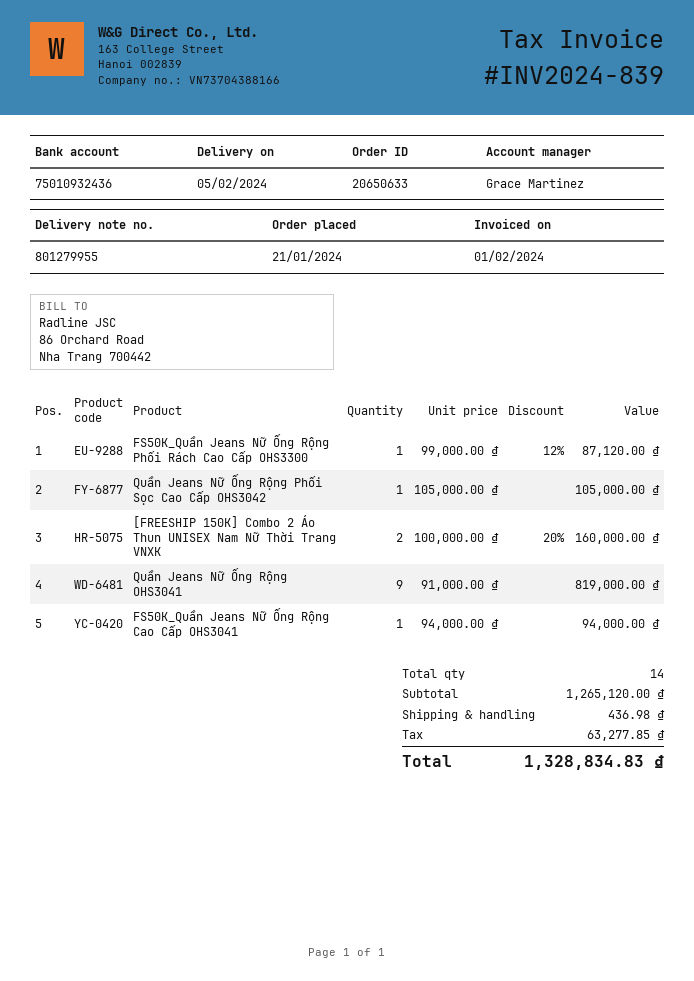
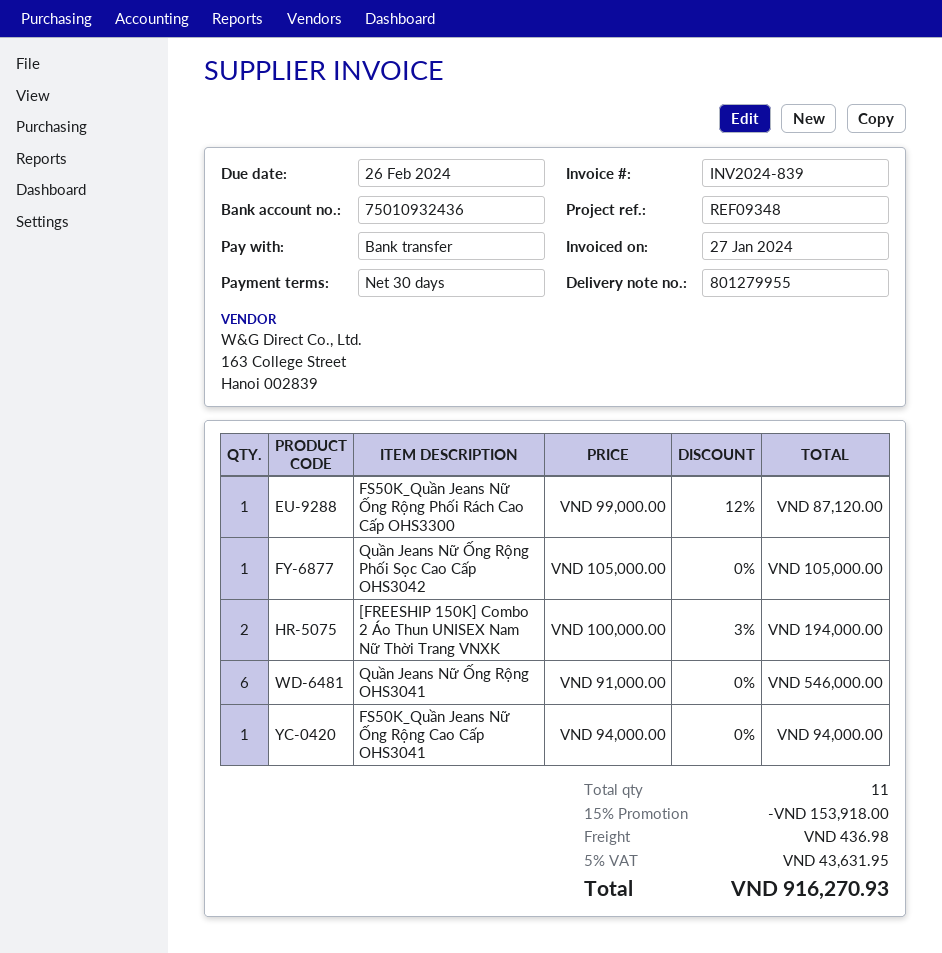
invoice date: 2024-02-01 -> 2024-01-27
[FREESHIP 150K] Combo 2 Áo Thun UNISEX Nam Nữ Thời Trang VNXK: 2 x 100000.00 - 20% = 160000.00 -> 2 x 100000.00 - 3% = 194000.00
Quần Jeans Nữ Ống Rộng OHS3041: 9 x 91000.00 = 819000.00 -> 6 x 91000.00 = 546000.00
total quantity: 14 -> 11
discount: none -> 15% = 153918.00
tax: 63277.85 -> 43631.95
total: 1328834.83 -> 916270.93

